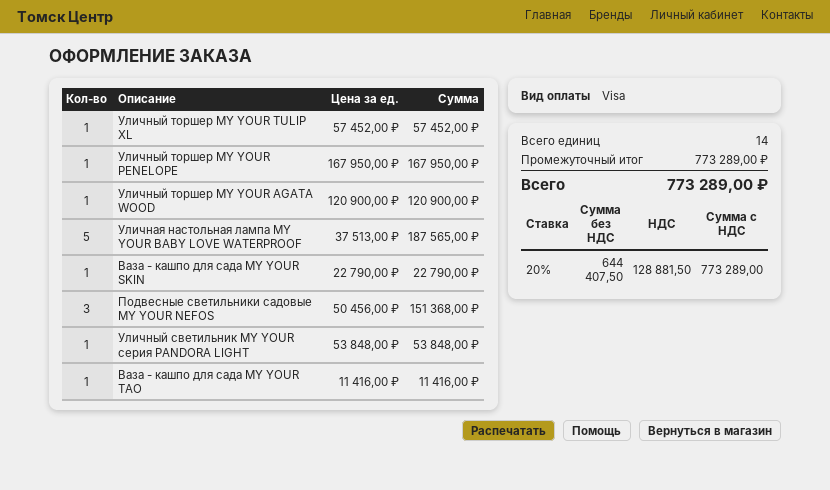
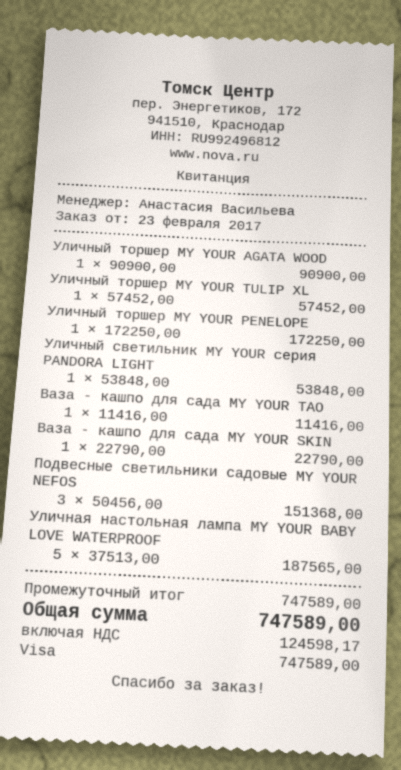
Уличный торшер MY YOUR PENELOPE: 1 x 167950.00 = 167950.00 -> 1 x 172250.00 = 172250.00
Уличный торшер MY YOUR AGATA WOOD: 1 x 120900.00 = 120900.00 -> 1 x 90900.00 = 90900.00
subtotal: 773289.00 -> 747589.00
tax: 128881.50 -> 124598.17
total: 773289.00 -> 747589.00

